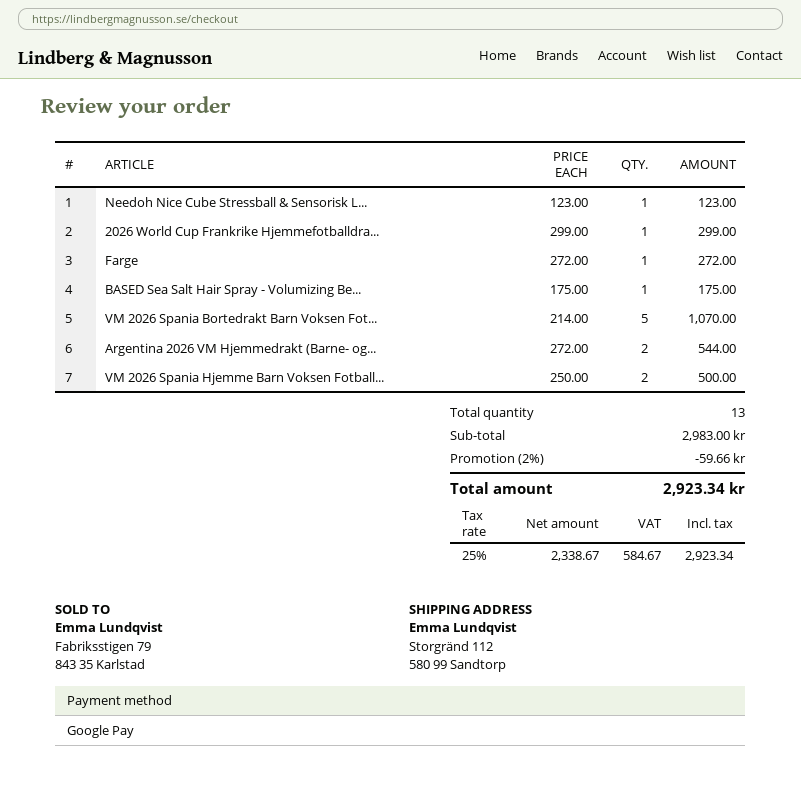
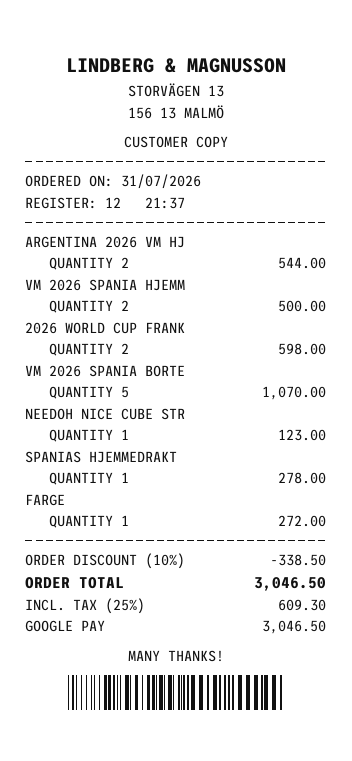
2026 World Cup Frankrike Hjemmefotballdra...: 1 for 299.00 -> 2 for 598.00
BASED Sea Salt Hair Spray - Volumizing Be...: 1 for 175.00 -> none
SPANIAS HJEMMEDRAKT: none -> 1 for 278.00
discount: 2% = 59.66 -> 10% = 338.50
tax: 25% = 584.67 -> 25% = 609.30
total: 2923.34 -> 3046.50

